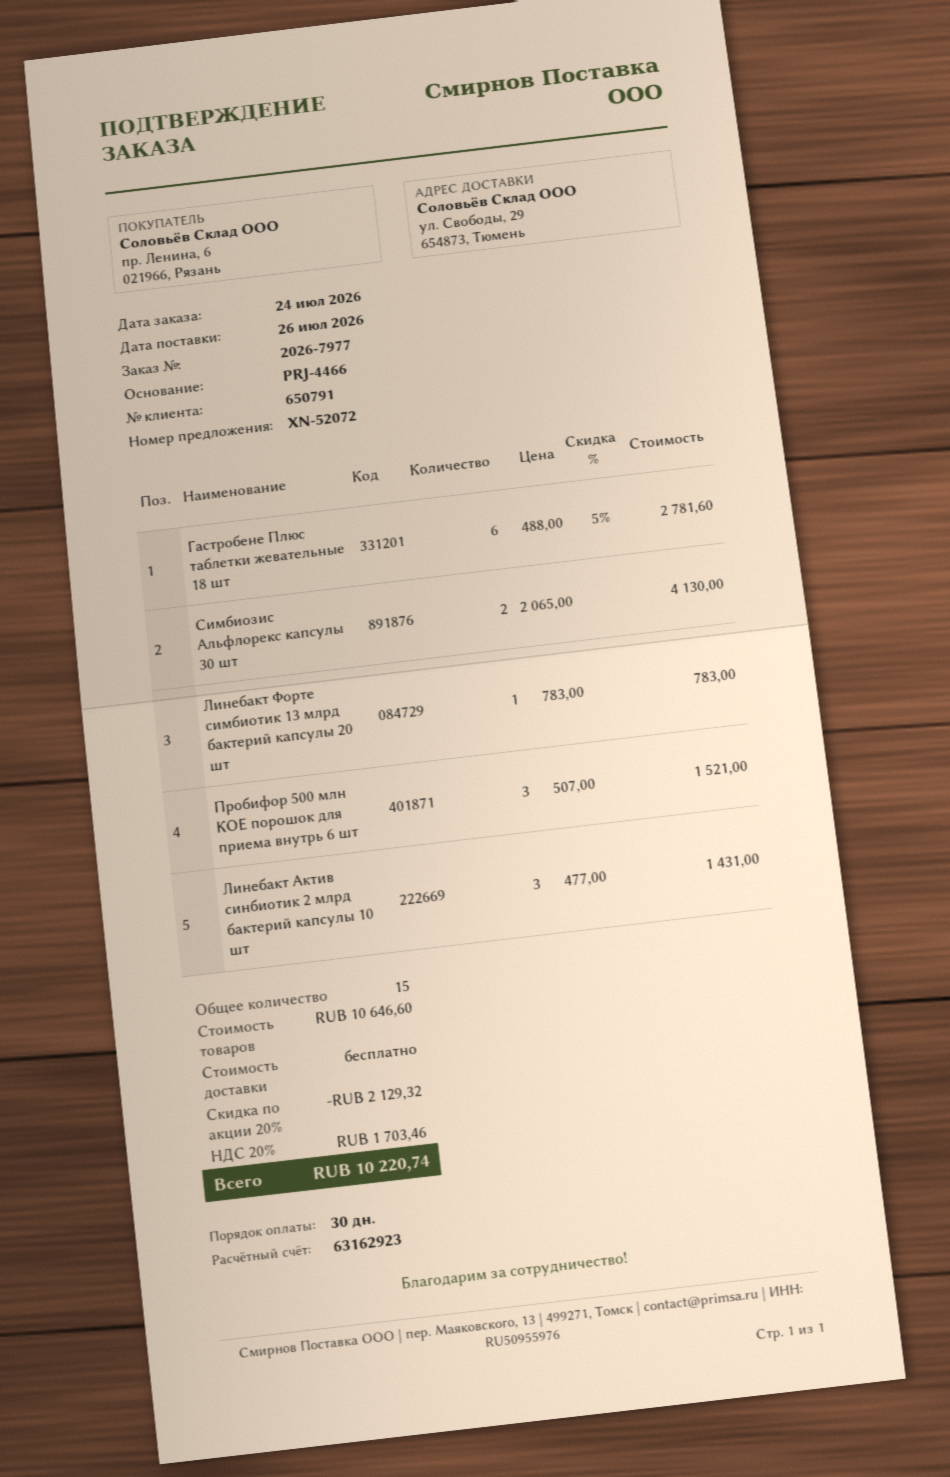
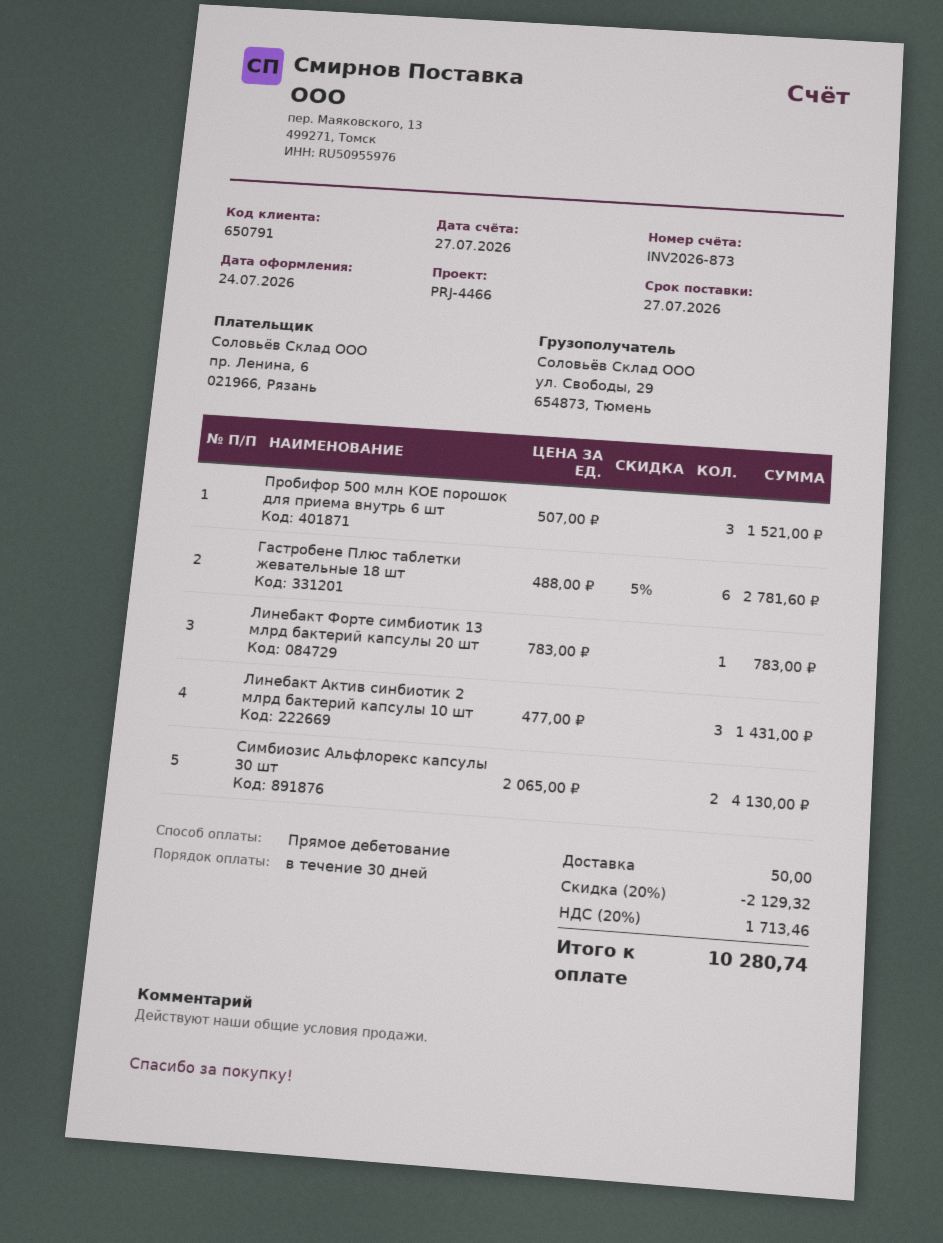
delivery date: 2026-07-26 -> 2026-07-27
shipping: 0.00 -> 50.00
tax: 20% = 1703.46 -> 20% = 1713.46
total: 10220.74 -> 10280.74

